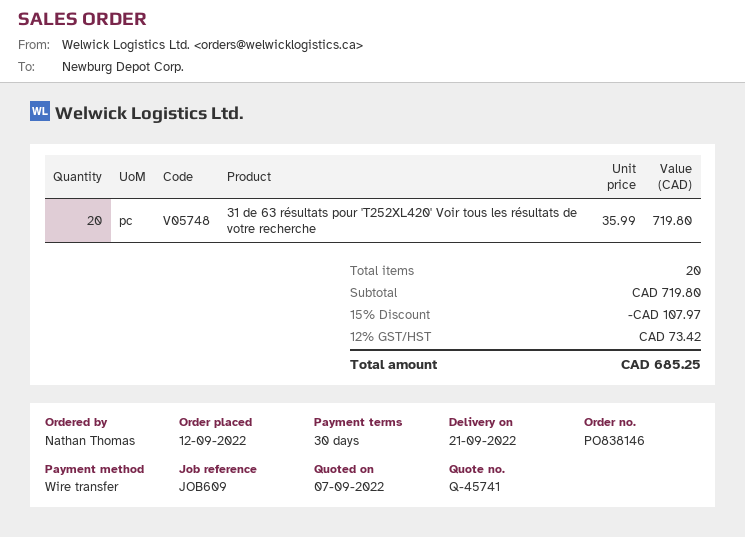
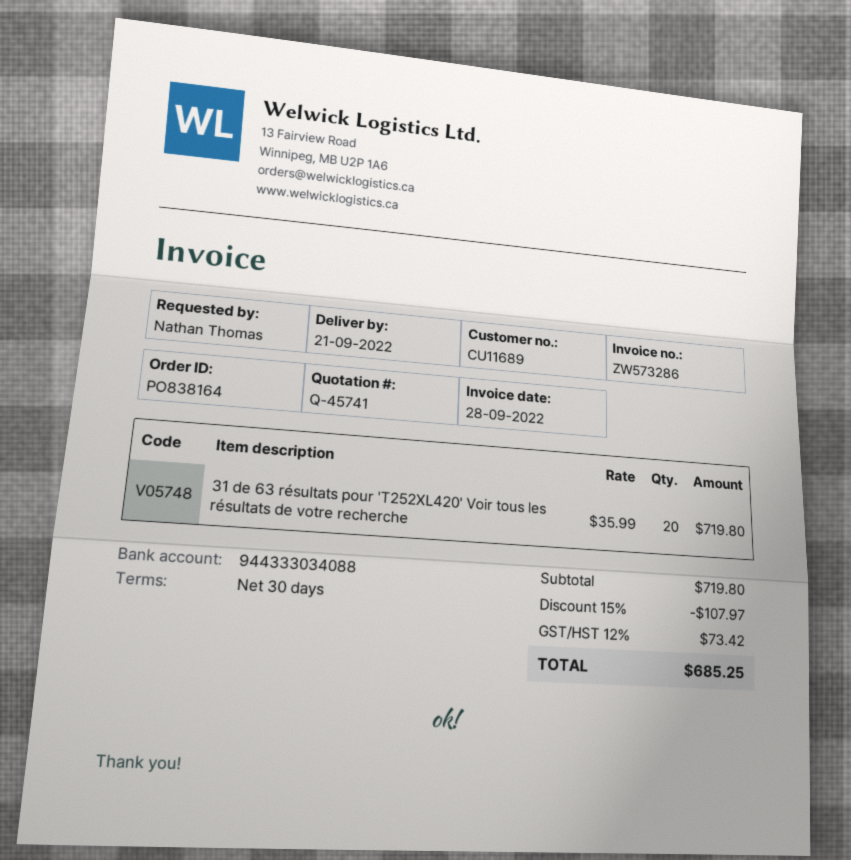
order number: PO838146 -> PO838164

